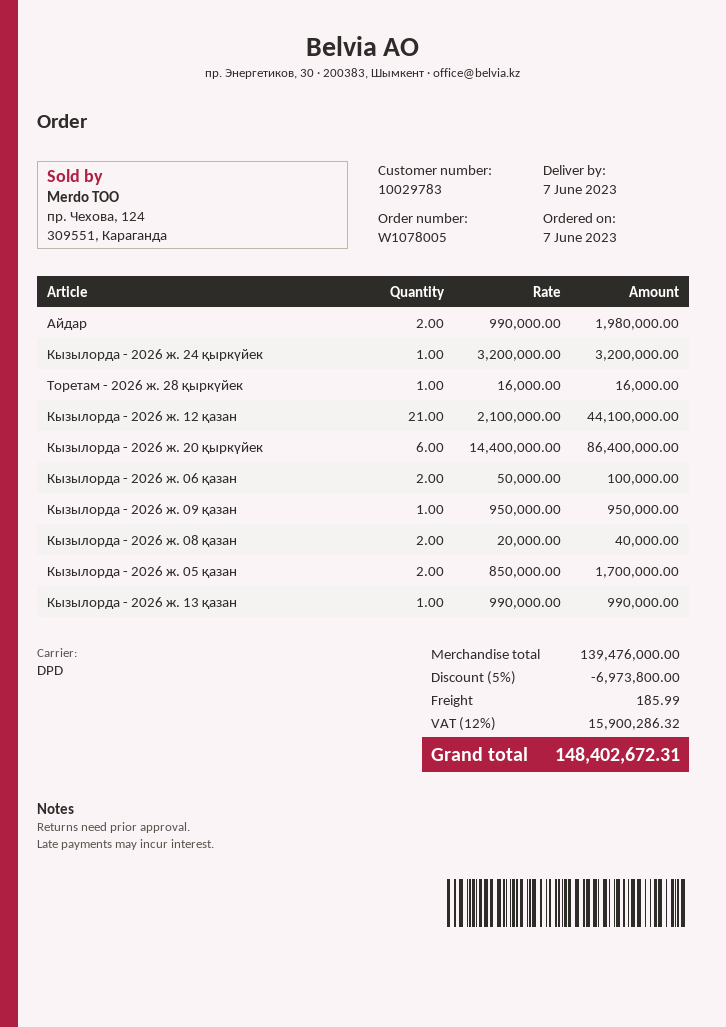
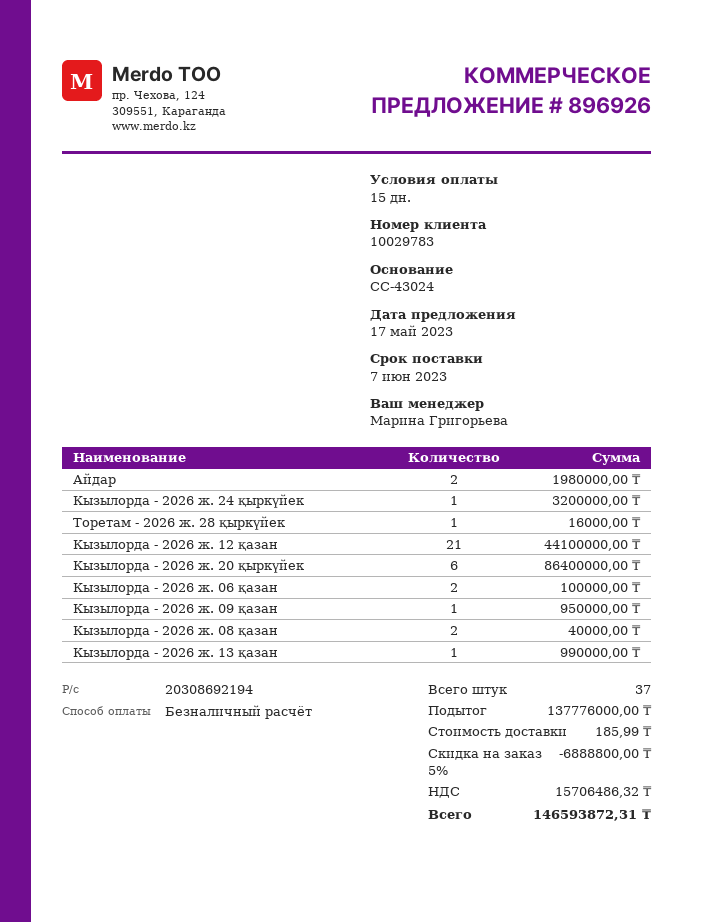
Кызылорда - 2026 ж. 05 қазан: 2 for 1700000.00 -> none
subtotal: 139476000.00 -> 137776000.00
discount: 5% = 6973800.00 -> 5% = 6888800.00
tax: 15900286.32 -> 15706486.32
total: 148402672.31 -> 146593872.31

